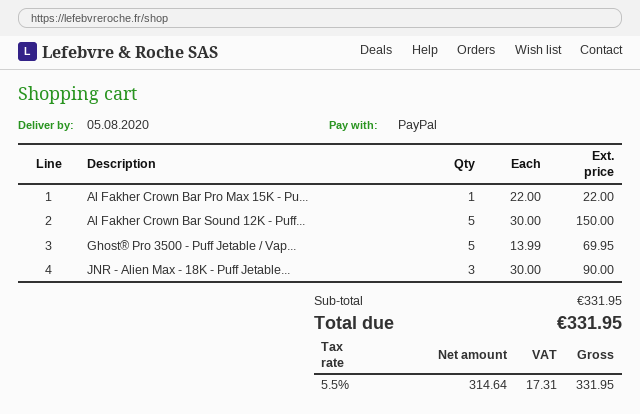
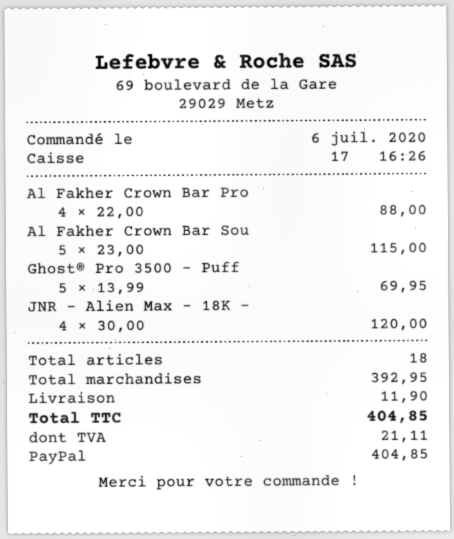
Al Fakher Crown Bar Pro Max 15K - Pu...: 1 x 22.00 = 22.00 -> 4 x 22.00 = 88.00
Al Fakher Crown Bar Sound 12K - Puff...: 5 x 30.00 = 150.00 -> 5 x 23.00 = 115.00
JNR - Alien Max - 18K - Puff Jetable...: 3 x 30.00 = 90.00 -> 4 x 30.00 = 120.00
subtotal: 331.95 -> 392.95
shipping: none -> 11.90
tax: 17.31 -> 21.11
total: 331.95 -> 404.85

